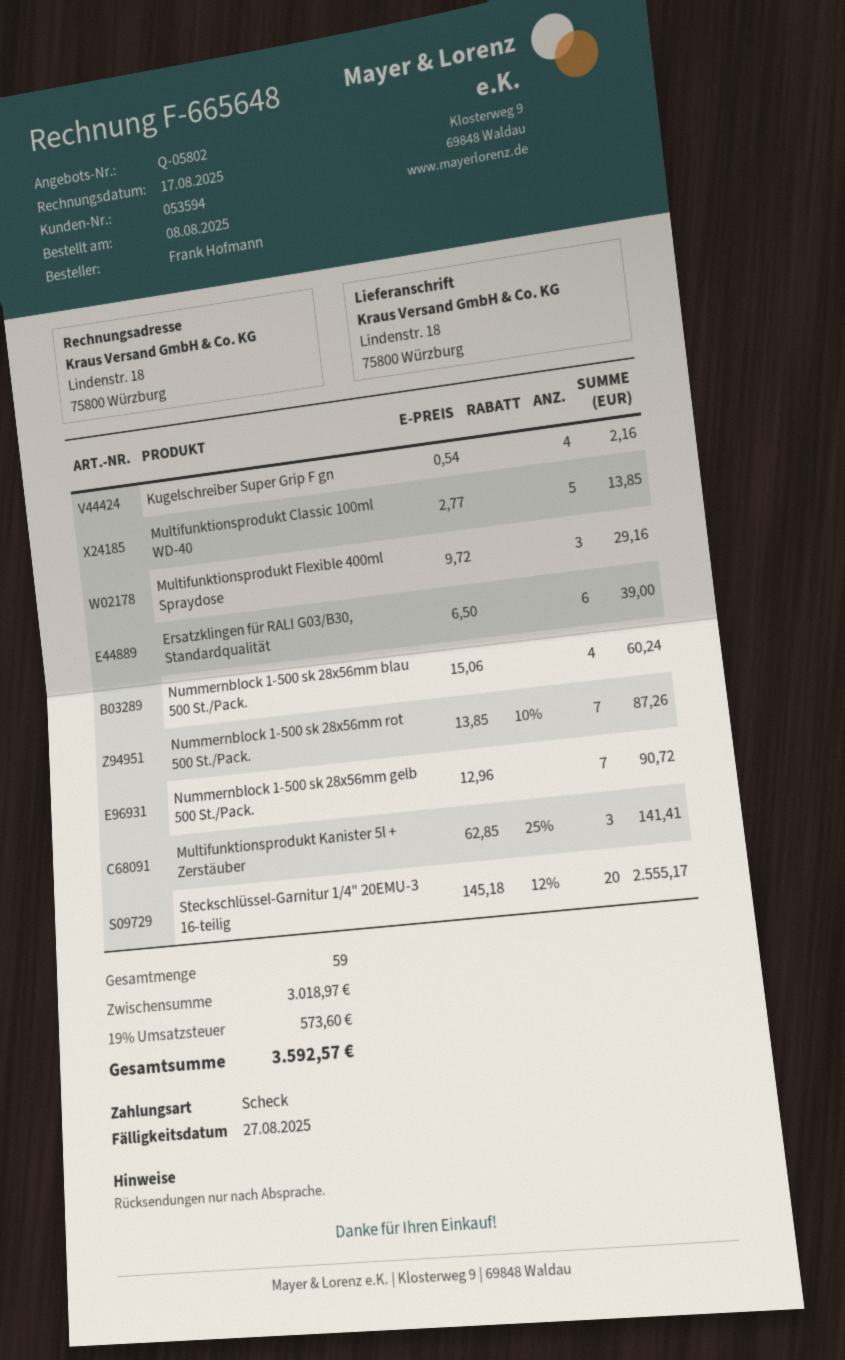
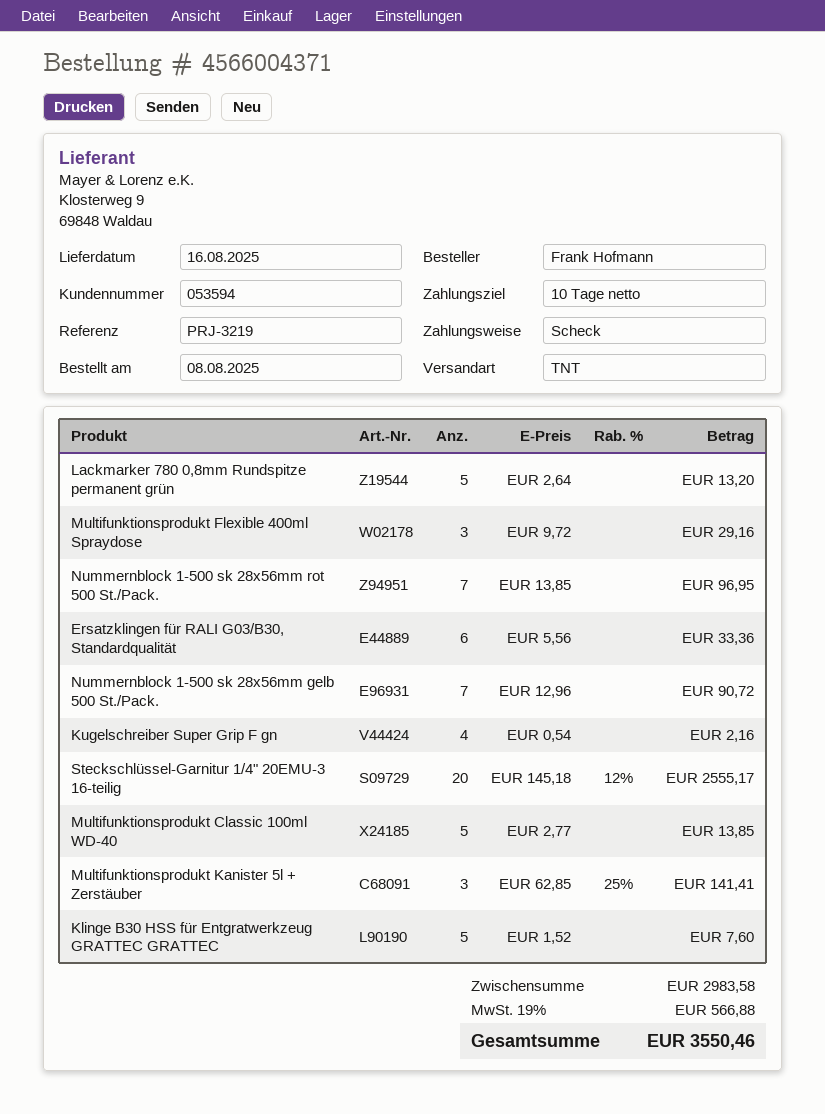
Ersatzklingen für RALI G03/B30, Standardqualität: 6 x 6.50 = 39.00 -> 6 x 5.56 = 33.36
Nummernblock 1-500 sk 28x56mm blau 500 St./Pack.: 4 x 15.06 = 60.24 -> none
Nummernblock 1-500 sk 28x56mm rot 500 St./Pack.: 7 x 13.85 - 10% = 87.26 -> 7 x 13.85 = 96.95
Lackmarker 780 0,8mm Rundspitze permanent grün: none -> 5 x 2.64 = 13.20
Klinge B30 HSS für Entgratwerkzeug GRATTEC GRATTEC: none -> 5 x 1.52 = 7.60
subtotal: 3018.97 -> 2983.58
tax: 19% = 573.60 -> 19% = 566.88
total: 3592.57 -> 3550.46

